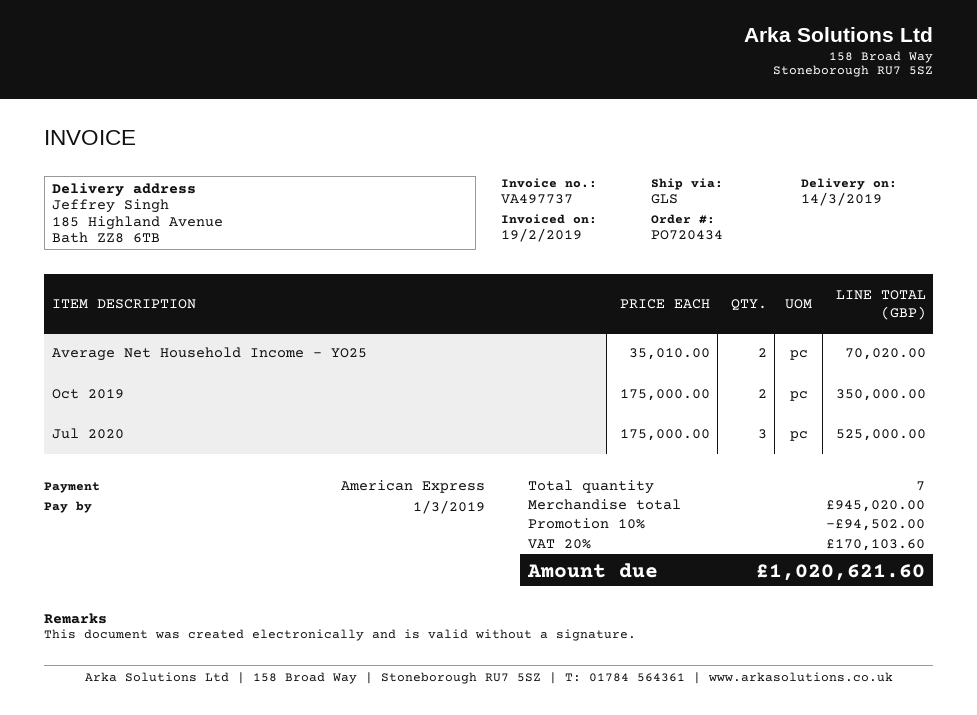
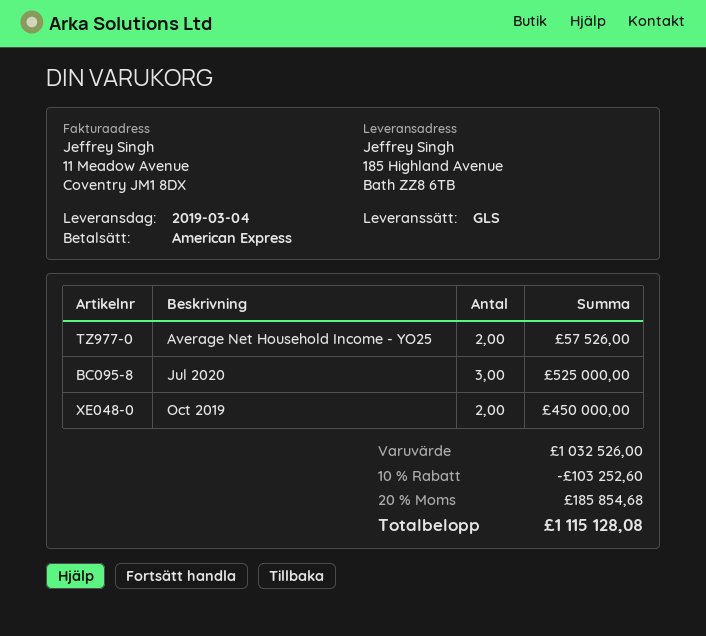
delivery date: 2019-03-14 -> 2019-03-04
Average Net Household Income - YO25: 2 for 70020.00 -> 2 for 57526.00
Oct 2019: 2 for 350000.00 -> 2 for 450000.00
subtotal: 945020.00 -> 1032526.00
discount: 10% = 94502.00 -> 10% = 103252.60
tax: 20% = 170103.60 -> 20% = 185854.68
total: 1020621.60 -> 1115128.08

